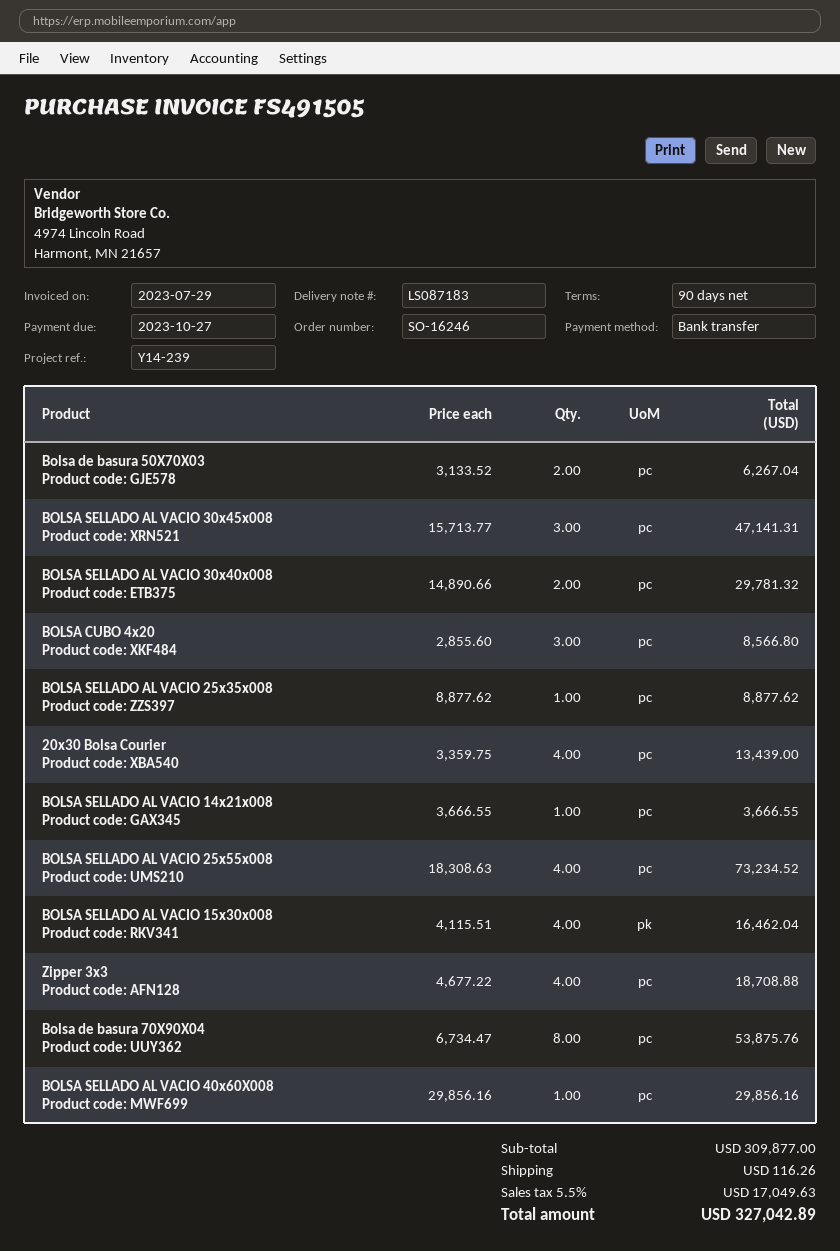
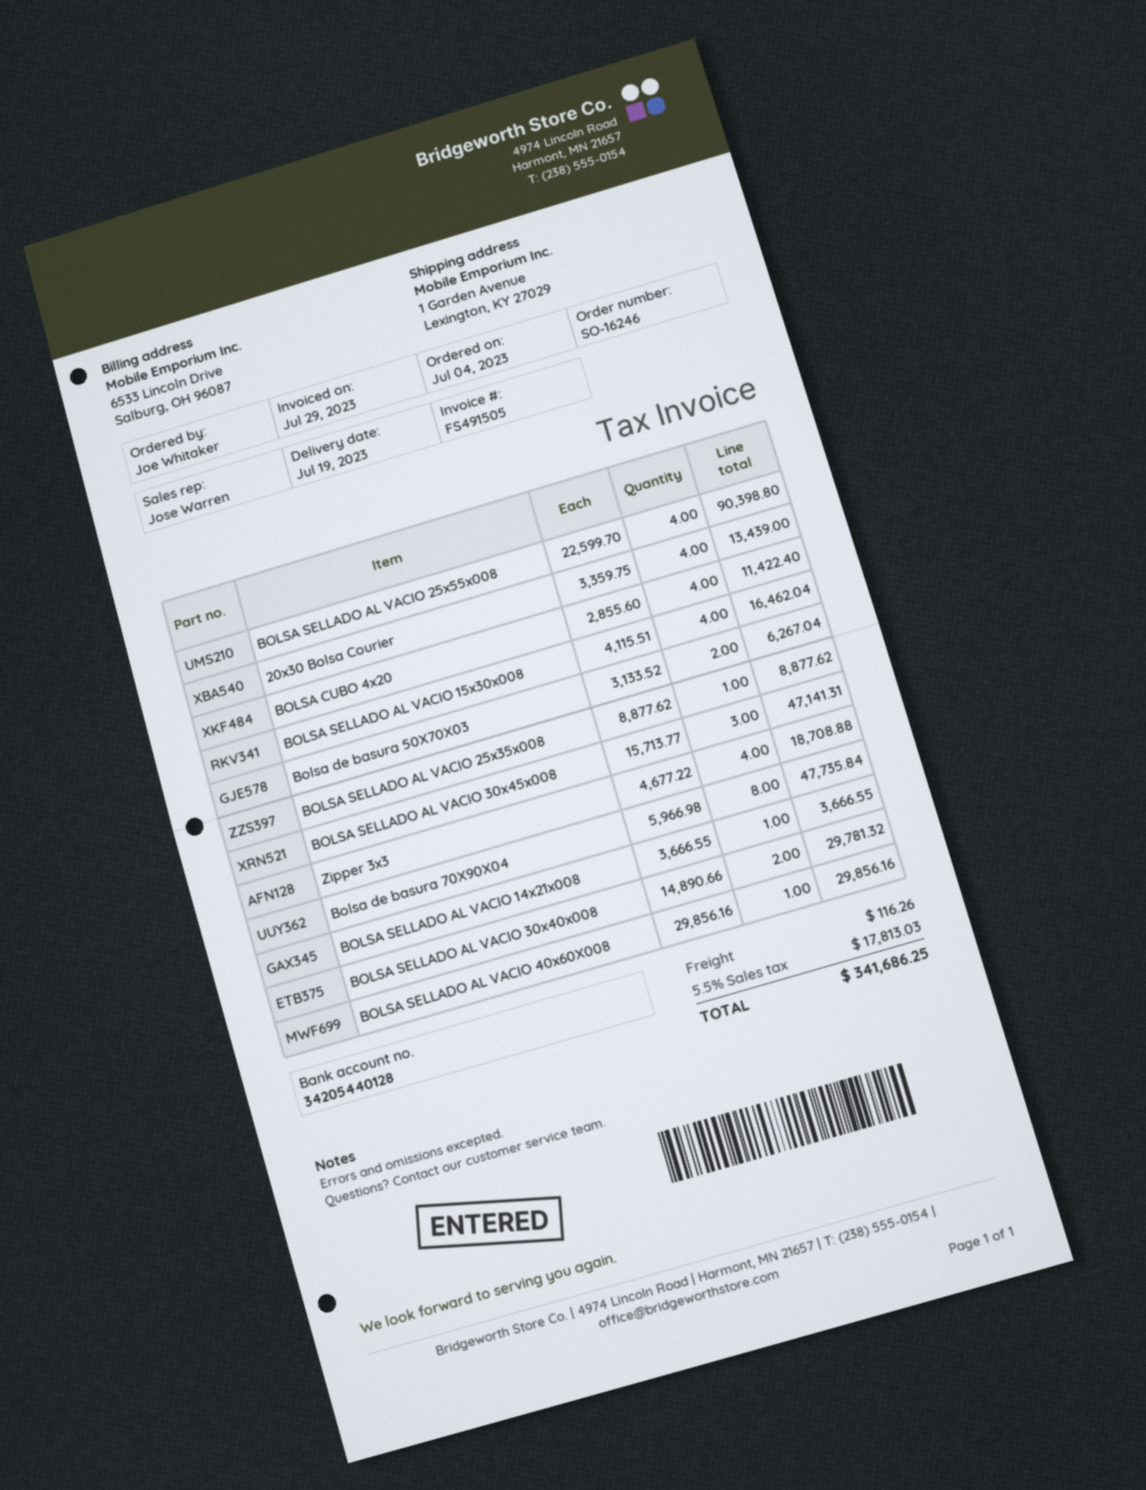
BOLSA CUBO 4x20: 3 x 2855.60 = 8566.80 -> 4 x 2855.60 = 11422.40
BOLSA SELLADO AL VACIO 25x55x008: 4 x 18308.63 = 73234.52 -> 4 x 22599.70 = 90398.80
Bolsa de basura 70X90X04: 8 x 6734.47 = 53875.76 -> 8 x 5966.98 = 47735.84
tax: 5.5% = 17049.63 -> 5.5% = 17813.03
total: 327042.89 -> 341686.25

